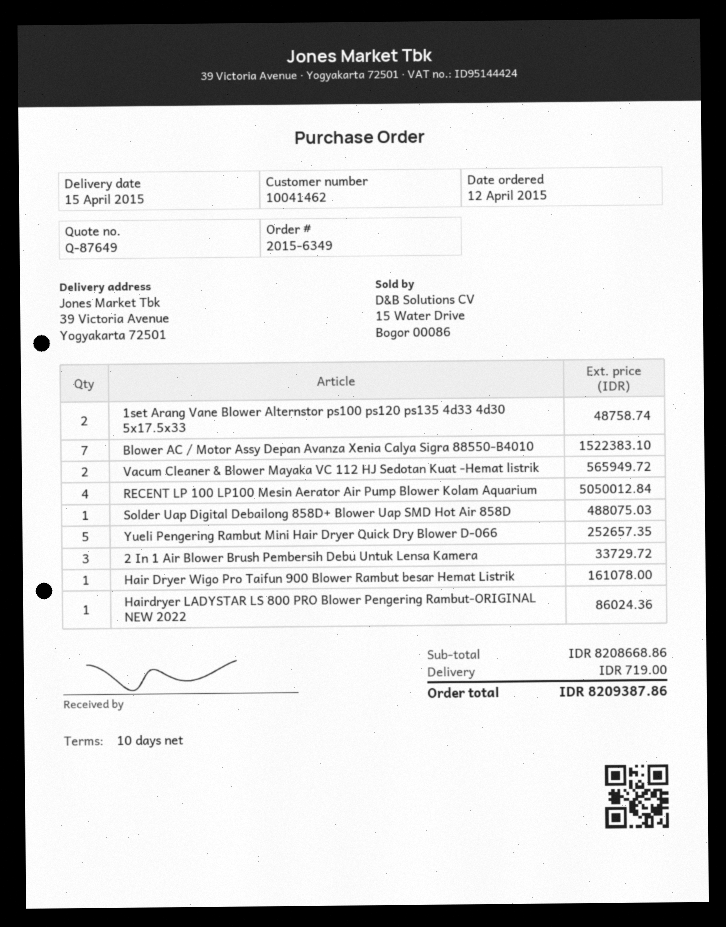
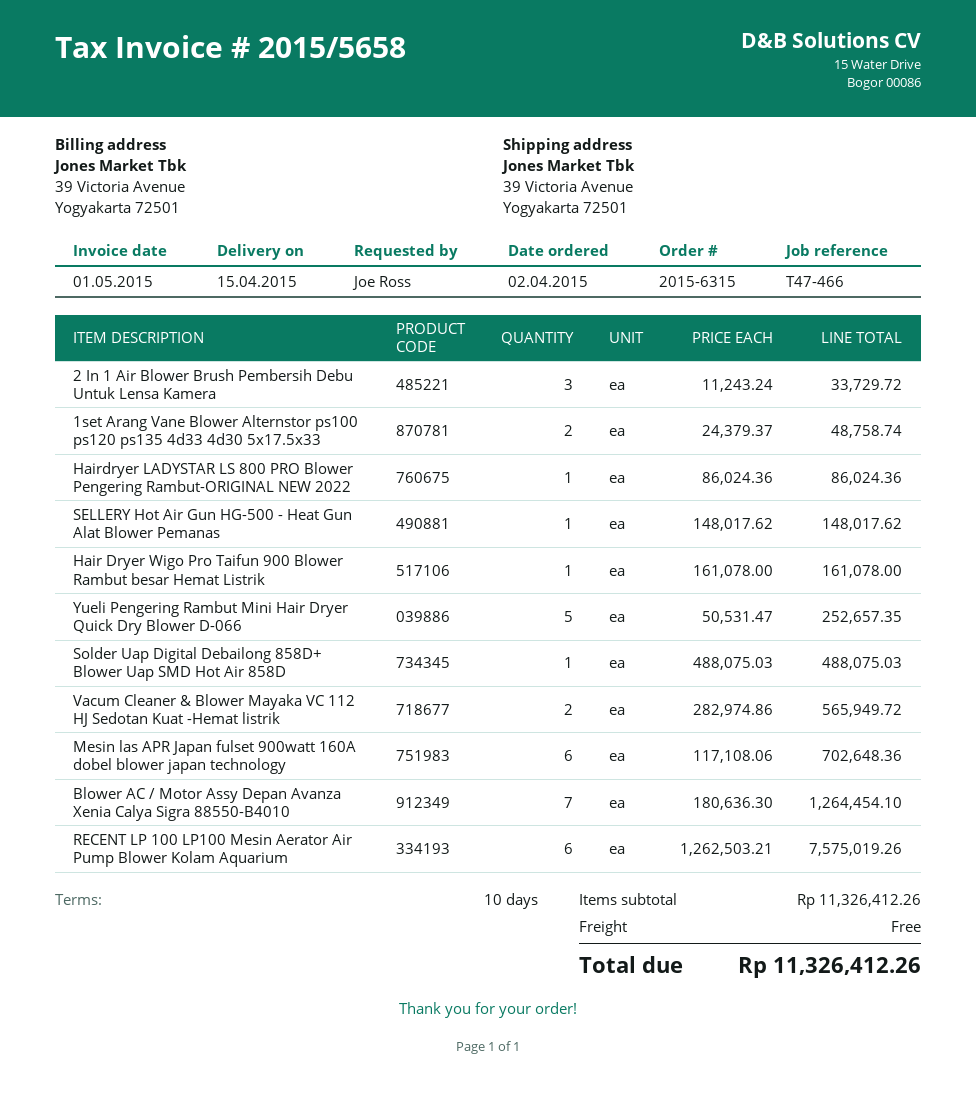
order number: 2015-6349 -> 2015-6315
order date: 2015-04-12 -> 2015-04-02
Blower AC / Motor Assy Depan Avanza Xenia Calya Sigra 88550-B4010: 7 for 1522383.10 -> 7 for 1264454.10
RECENT LP 100 LP100 Mesin Aerator Air Pump Blower Kolam Aquarium: 4 for 5050012.84 -> 6 for 7575019.26
SELLERY Hot Air Gun HG-500 - Heat Gun Alat Blower Pemanas: none -> 1 for 148017.62
Mesin las APR Japan fulset 900watt 160A dobel blower japan technology: none -> 6 for 702648.36
subtotal: 8208668.86 -> 11326412.26
shipping: 719.00 -> 0.00
total: 8209387.86 -> 11326412.26

